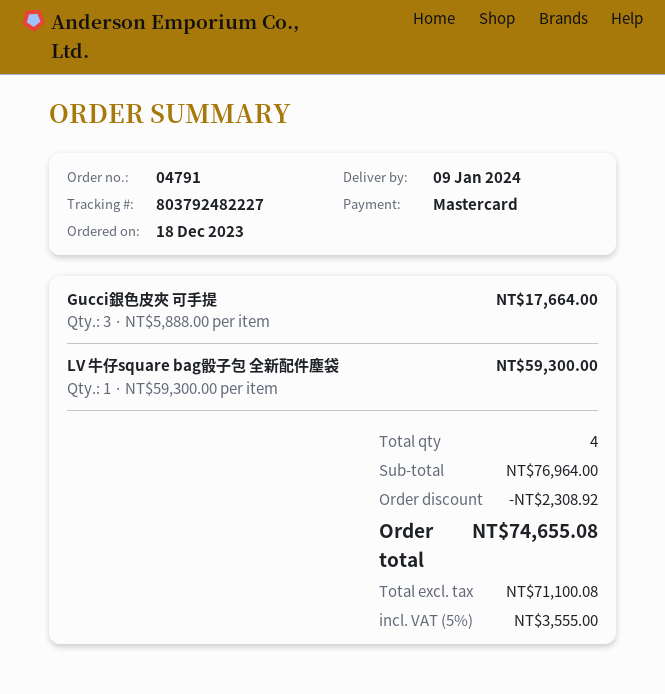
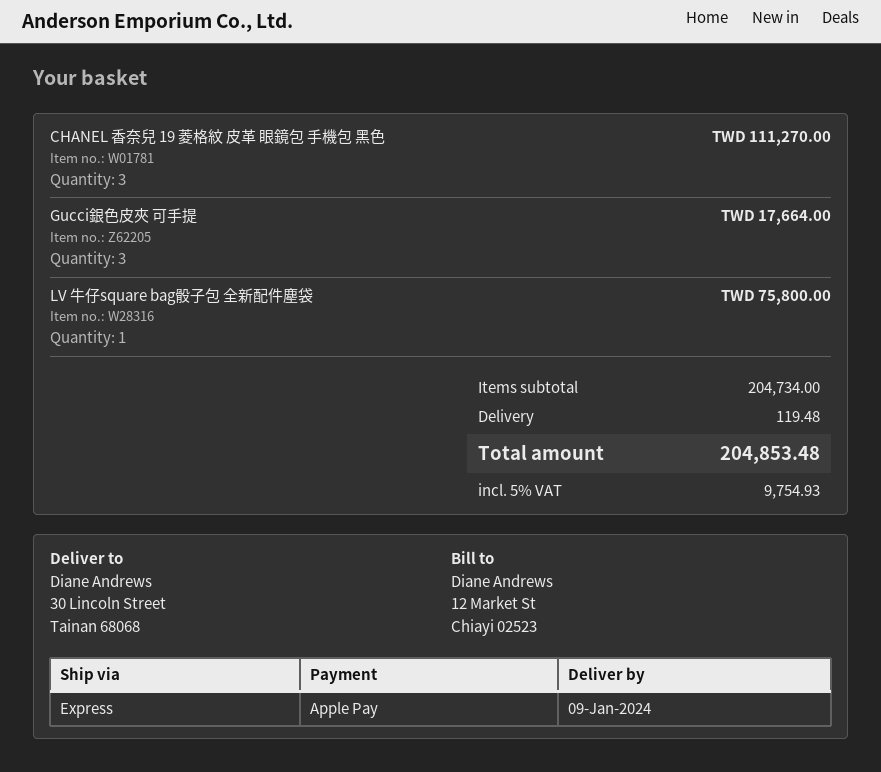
payment method: Mastercard -> Apple Pay
LV 牛仔square bag骰子包 全新配件塵袋: 1 for 59300.00 -> 1 for 75800.00
CHANEL 香奈兒 19 菱格紋 皮革 眼鏡包 手機包 黑色: none -> 3 for 111270.00
subtotal: 76964.00 -> 204734.00
discount: 2308.92 -> none
shipping: none -> 119.48
tax: 5% = 3555.00 -> 5% = 9754.93
total: 74655.08 -> 204853.48

